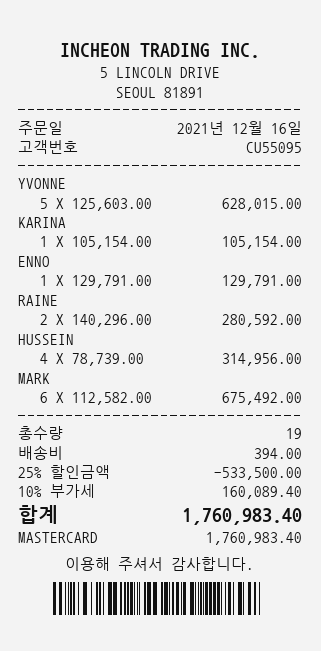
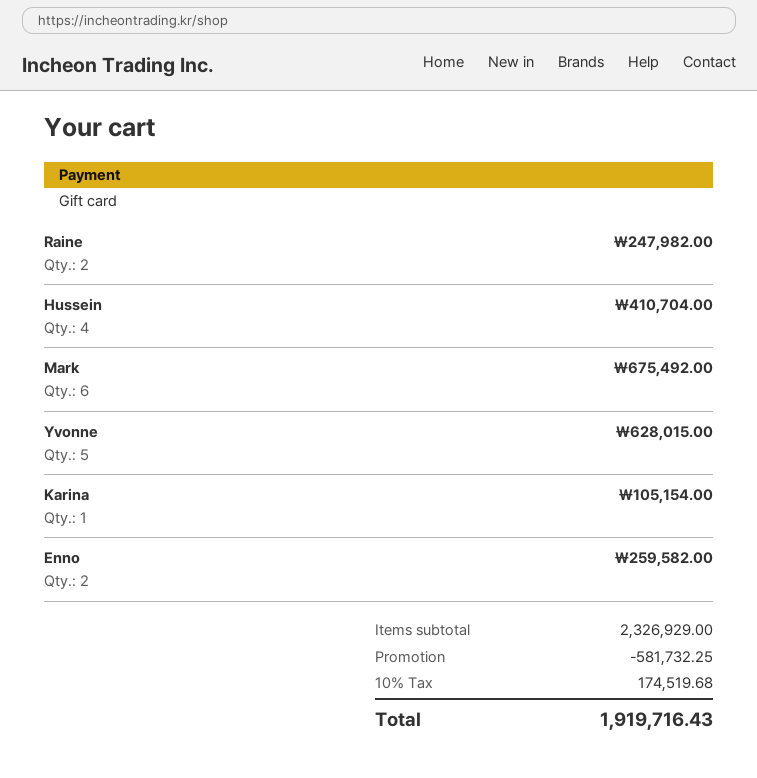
payment method: Mastercard -> gift card
ENNO: 1 for 129791.00 -> 2 for 259582.00
RAINE: 2 for 280592.00 -> 2 for 247982.00
HUSSEIN: 4 for 314956.00 -> 4 for 410704.00
discount: 533500.00 -> 581732.25
shipping: 394.00 -> none
tax: 10% = 160089.40 -> 10% = 174519.68
total: 1760983.40 -> 1919716.43

